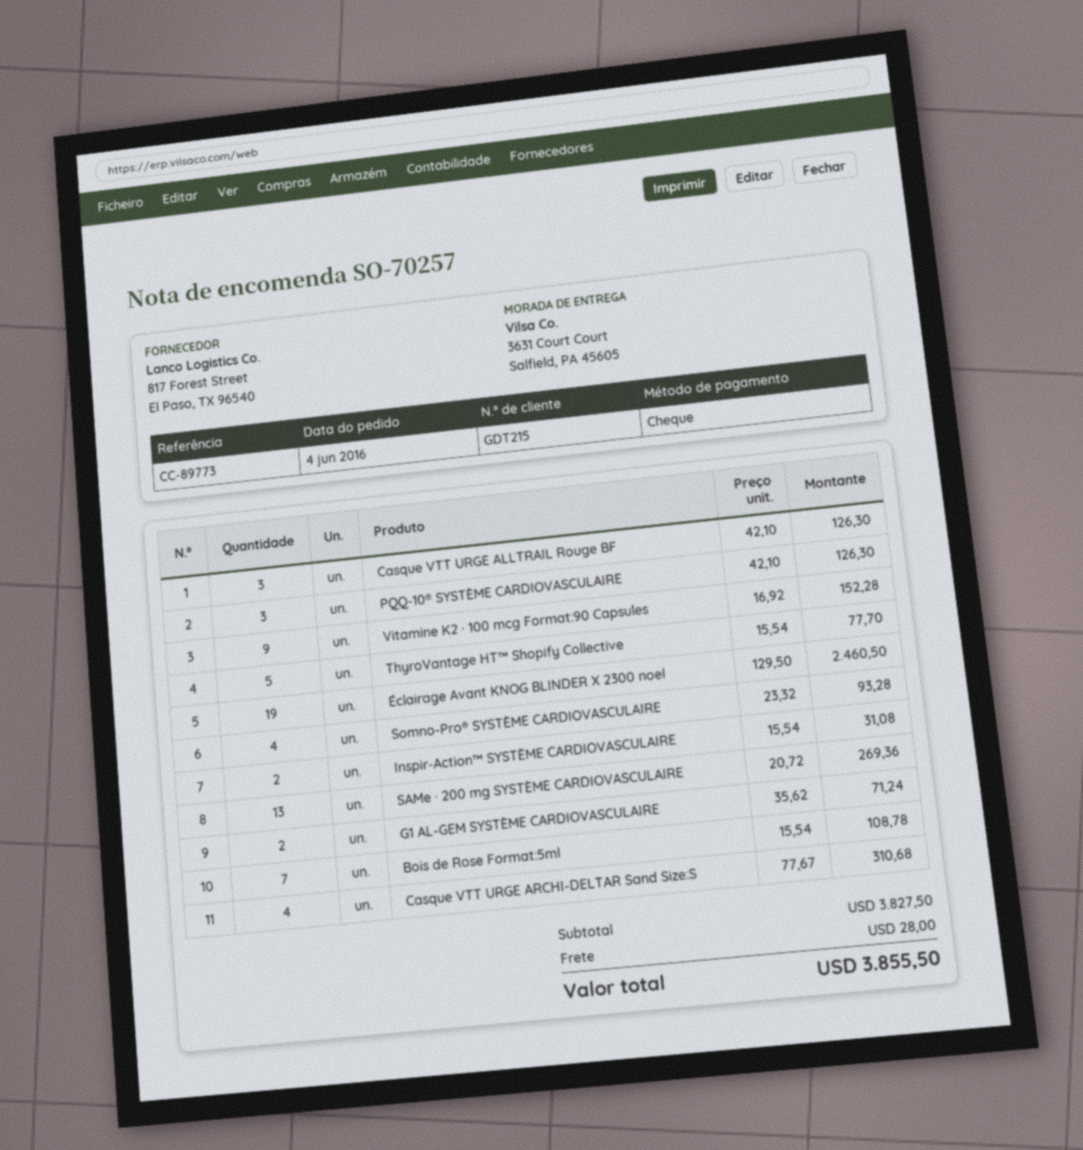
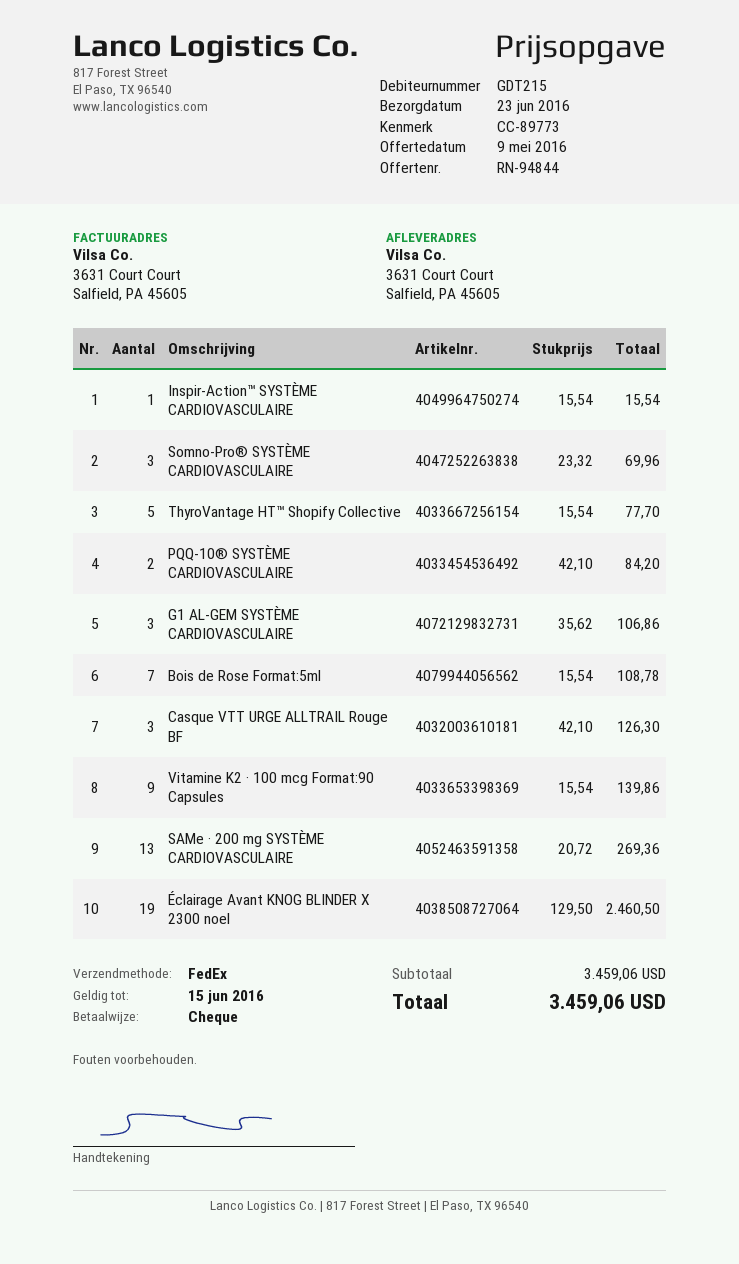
PQQ-10® SYSTÈME CARDIOVASCULAIRE: 3 x 42.10 = 126.30 -> 2 x 42.10 = 84.20
Vitamine K2 · 100 mcg Format:90 Capsules: 9 x 16.92 = 152.28 -> 9 x 15.54 = 139.86
Somno-Pro® SYSTÈME CARDIOVASCULAIRE: 4 x 23.32 = 93.28 -> 3 x 23.32 = 69.96
Inspir-Action™ SYSTÈME CARDIOVASCULAIRE: 2 x 15.54 = 31.08 -> 1 x 15.54 = 15.54
G1 AL-GEM SYSTÈME CARDIOVASCULAIRE: 2 x 35.62 = 71.24 -> 3 x 35.62 = 106.86
Casque VTT URGE ARCHI-DELTAR Sand Size:S: 4 x 77.67 = 310.68 -> none
subtotal: 3827.50 -> 3459.06
shipping: 28.00 -> none
total: 3855.50 -> 3459.06

